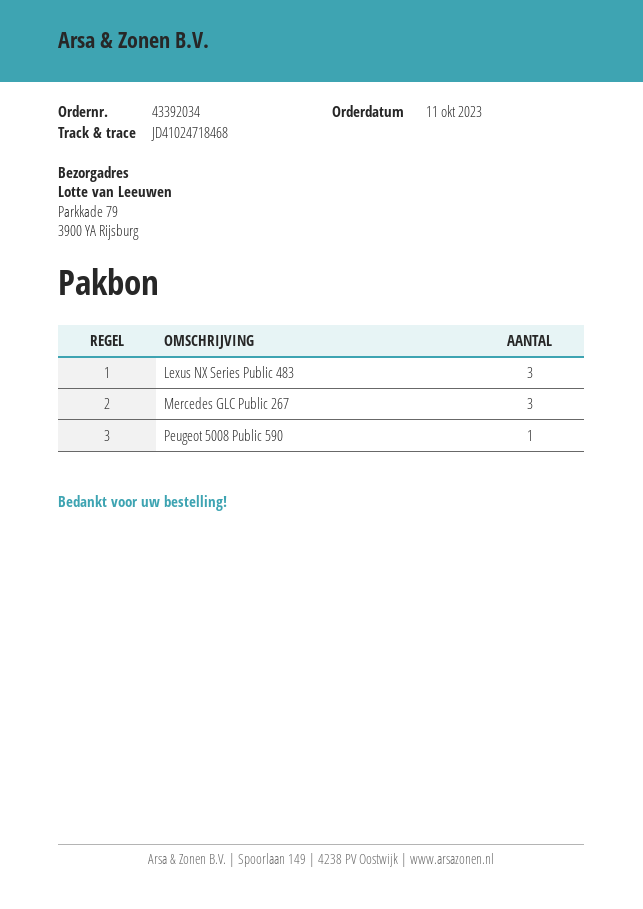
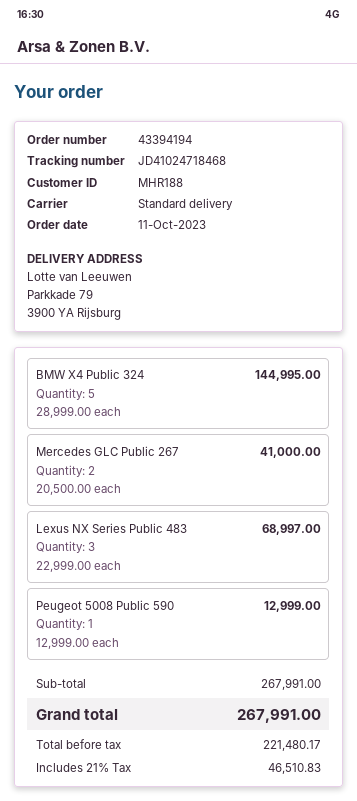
order number: 43392034 -> 43394194
Mercedes GLC Public 267: 3 -> 2
BMW X4 Public 324: none -> 5

